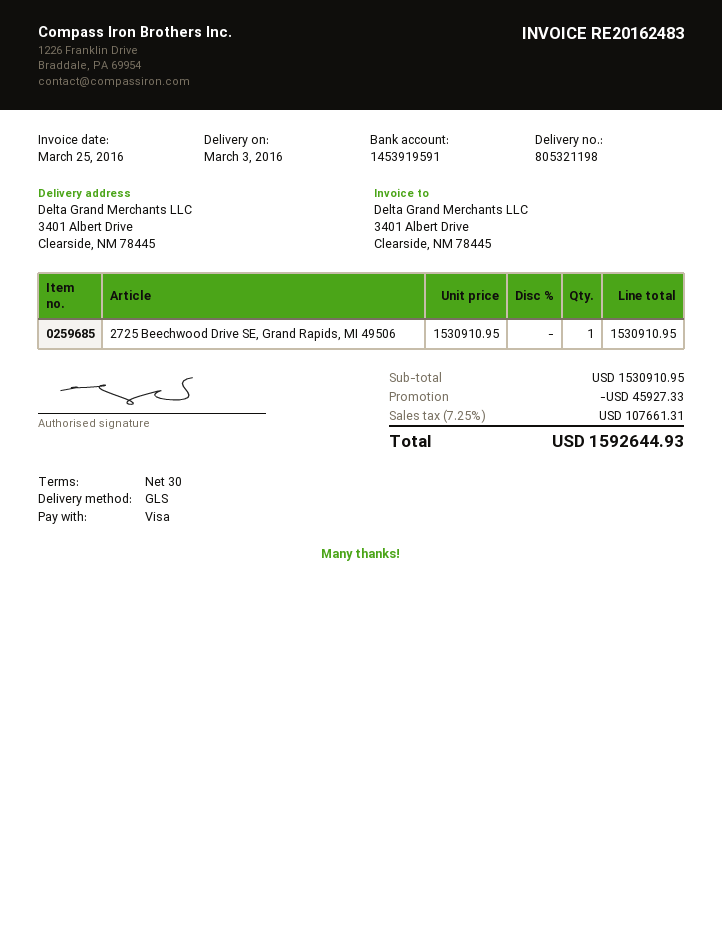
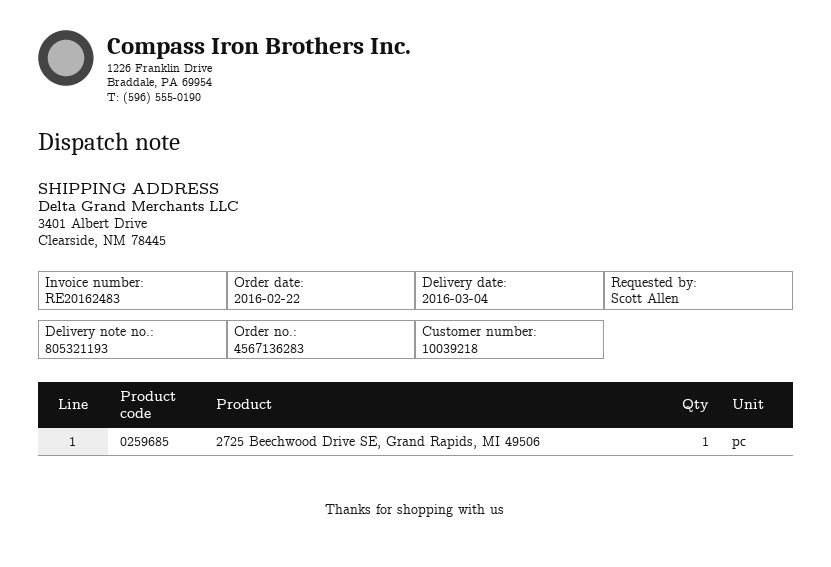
delivery note number: 805321198 -> 805321193
delivery date: 2016-03-03 -> 2016-03-04

